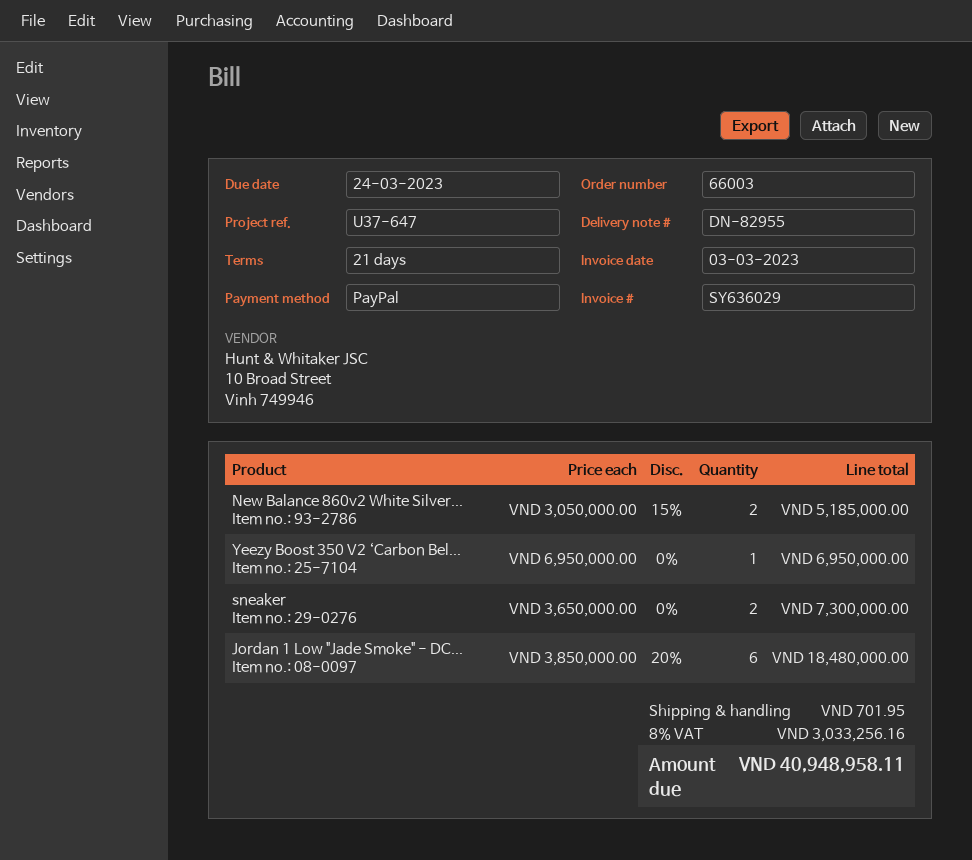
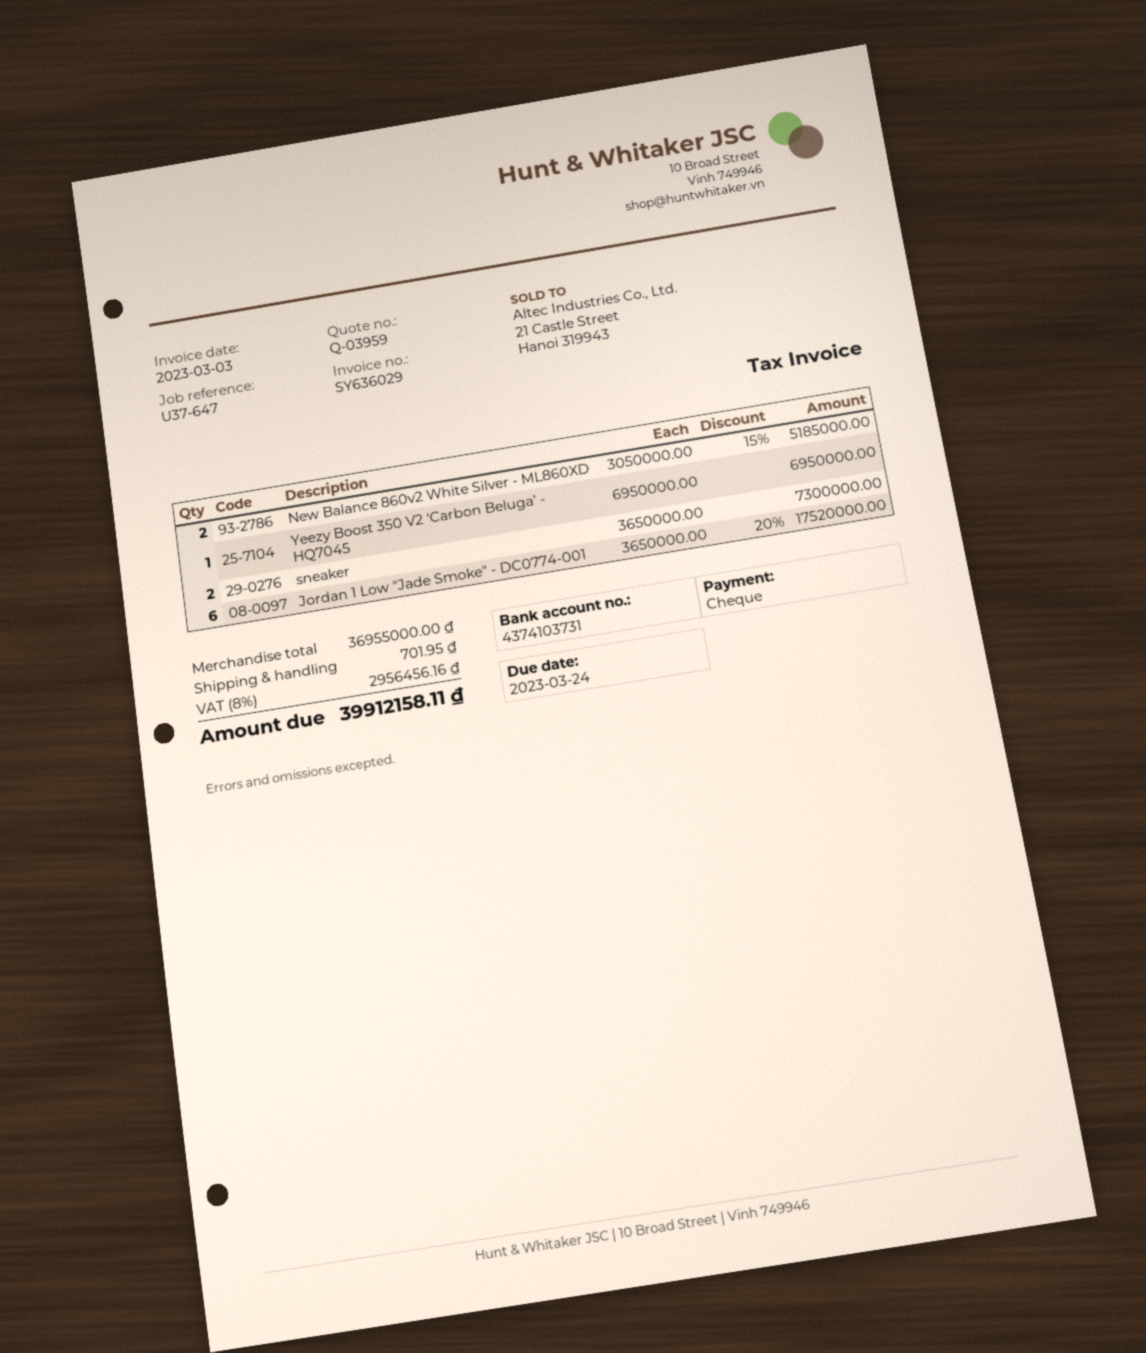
payment method: PayPal -> cheque
Jordan 1 Low "Jade Smoke" - DC...: 6 x 3850000.00 - 20% = 18480000.00 -> 6 x 3650000.00 - 20% = 17520000.00
tax: 8% = 3033256.16 -> 8% = 2956456.16
total: 40948958.11 -> 39912158.11

